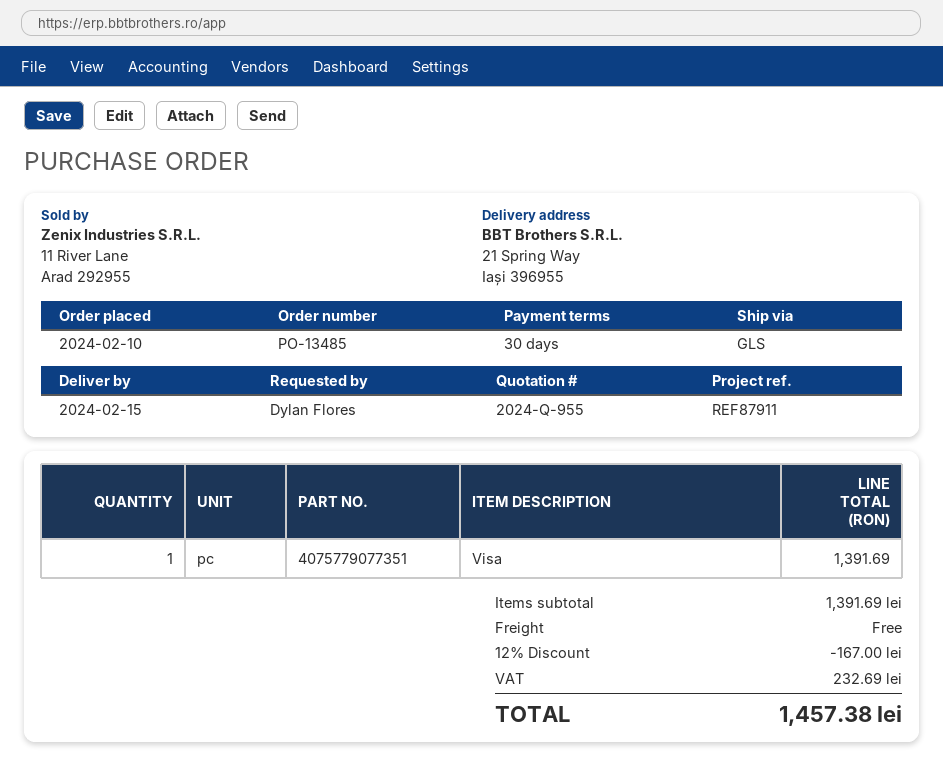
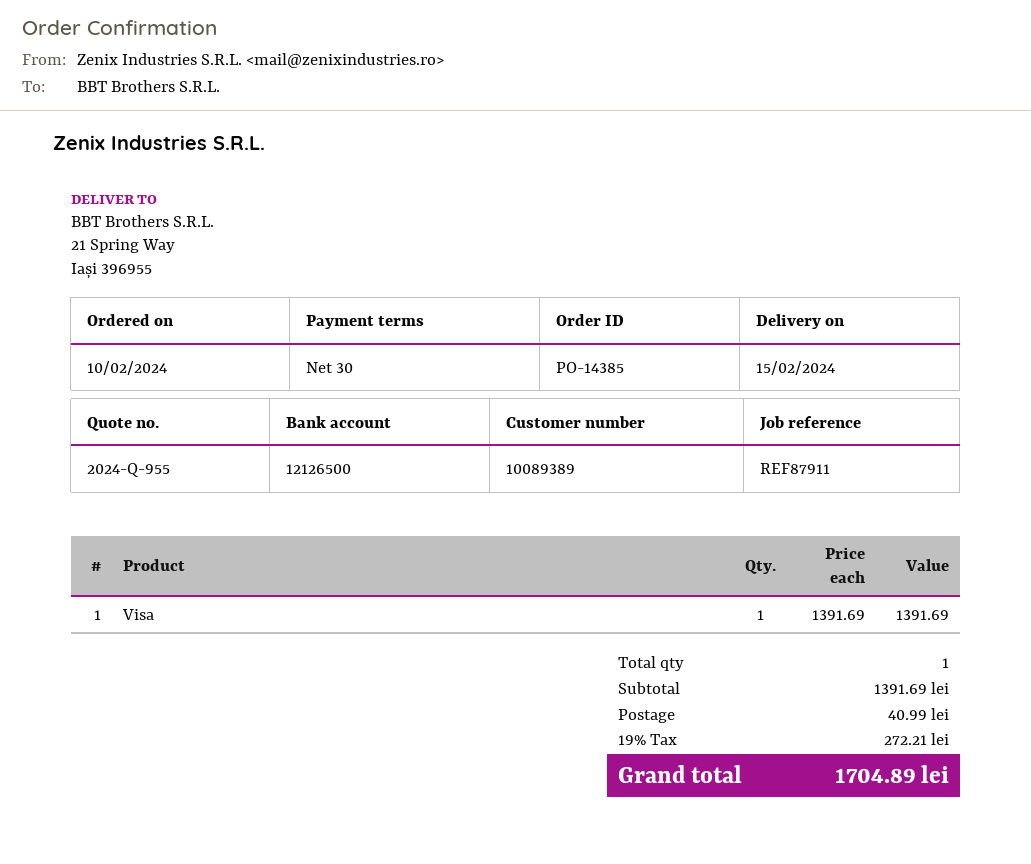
order number: PO-13485 -> PO-14385
discount: 12% = 167.00 -> none
shipping: 0.00 -> 40.99
tax: 232.69 -> 272.21
total: 1457.38 -> 1704.89

